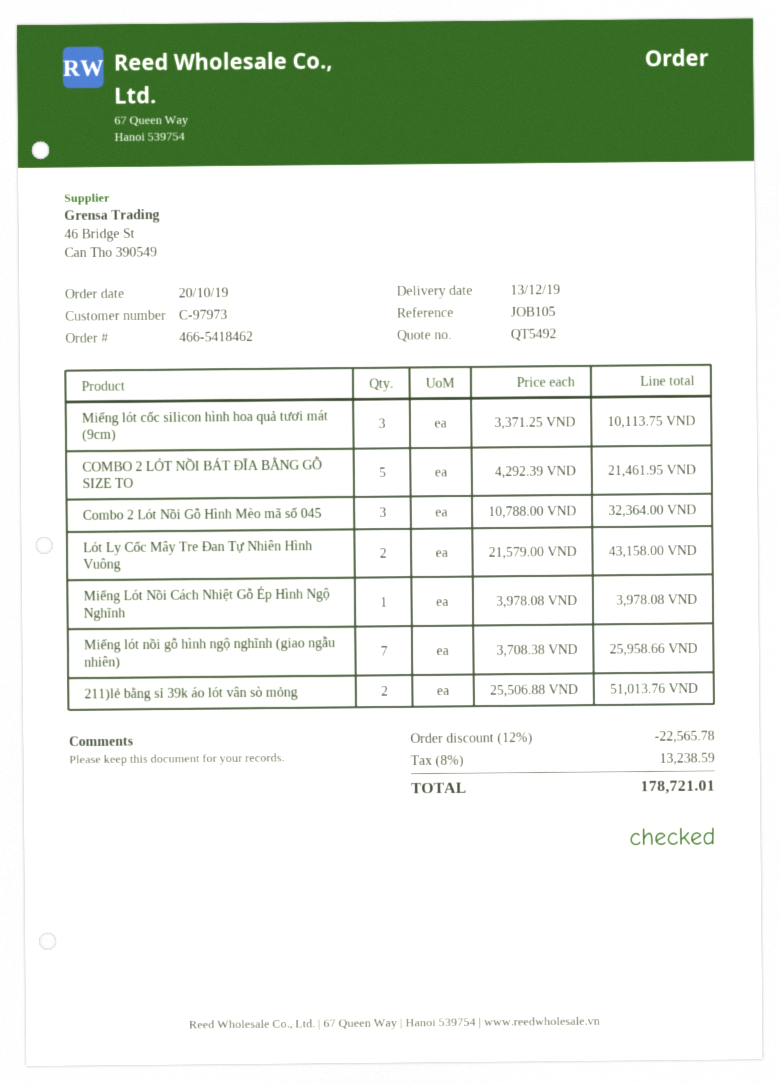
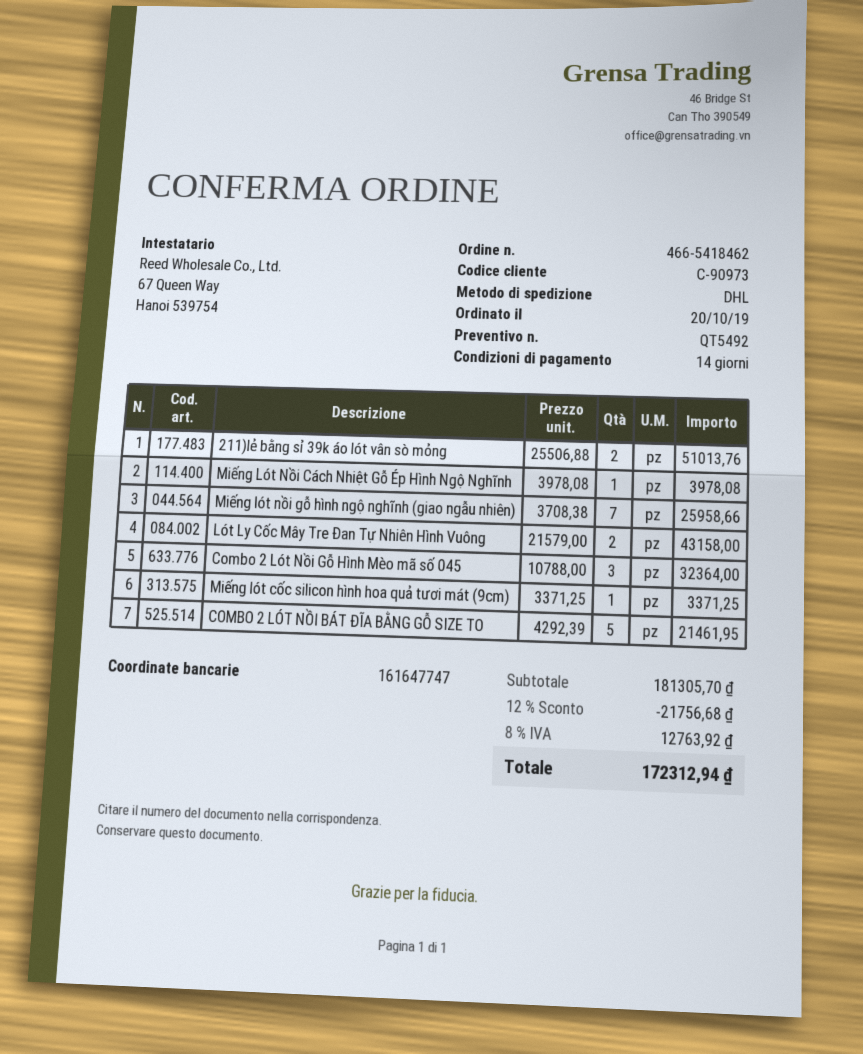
customer number: C-97973 -> C-90973
Miếng lót cốc silicon hình hoa quả tươi mát (9cm): 3 x 3371.25 = 10113.75 -> 1 x 3371.25 = 3371.25
discount: 12% = 22565.78 -> 12% = 21756.68
tax: 8% = 13238.59 -> 8% = 12763.92
total: 178721.01 -> 172312.94

